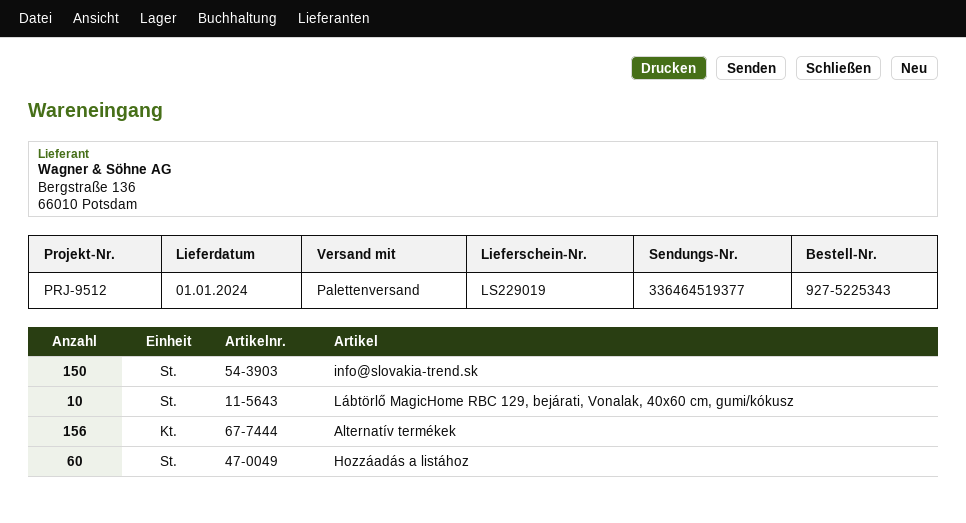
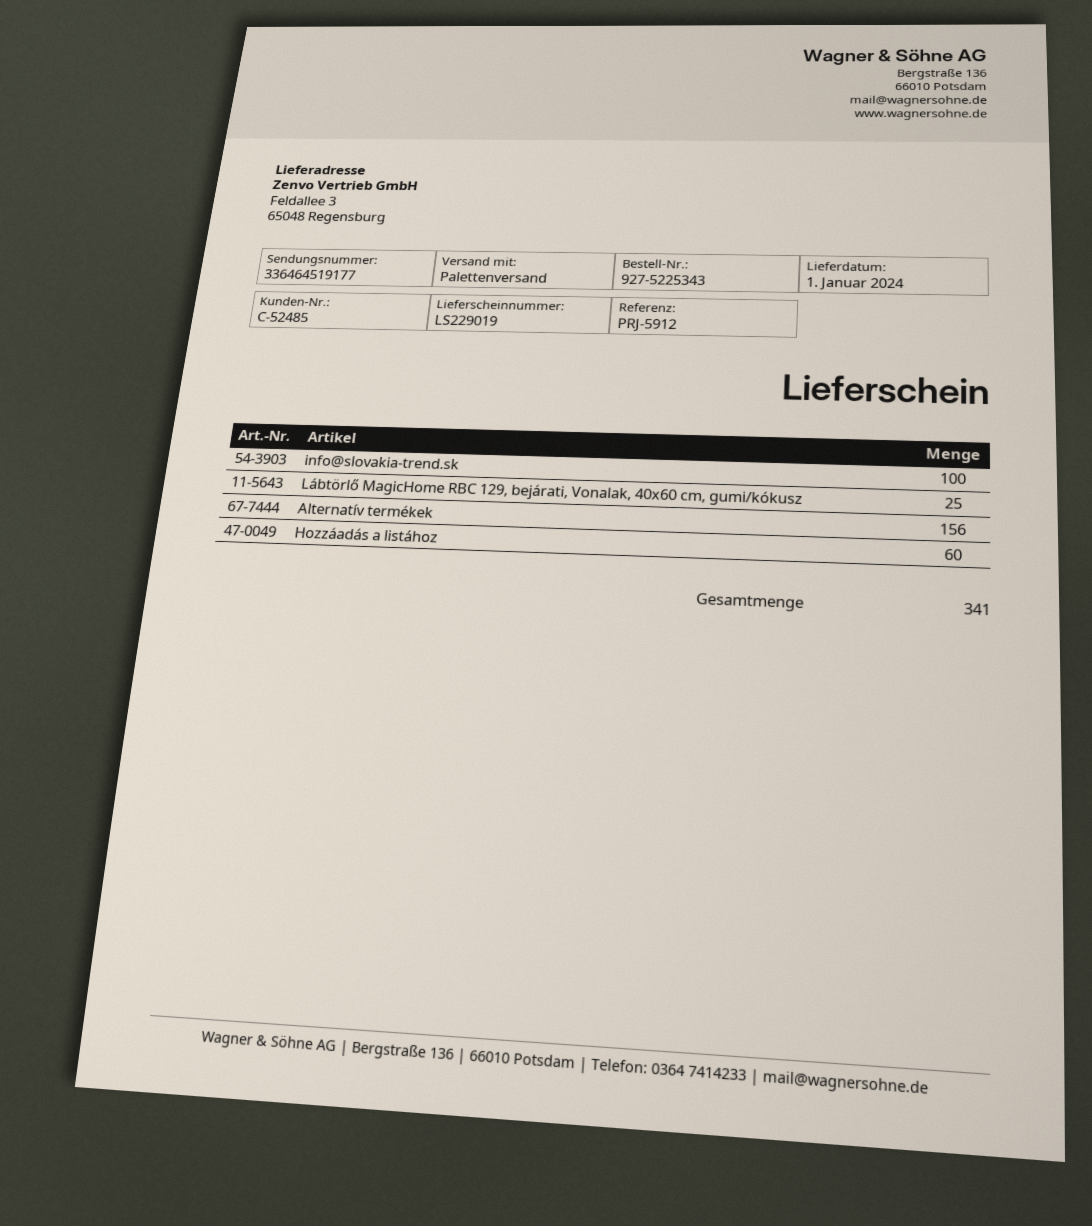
reference: PRJ-9512 -> PRJ-5912
tracking number: 336464519377 -> 336464519177
info@slovakia-trend.sk: 150 -> 100
Lábtörlő MagicHome RBC 129, bejárati, Vonalak, 40x60 cm, gumi/kókusz: 10 -> 25

